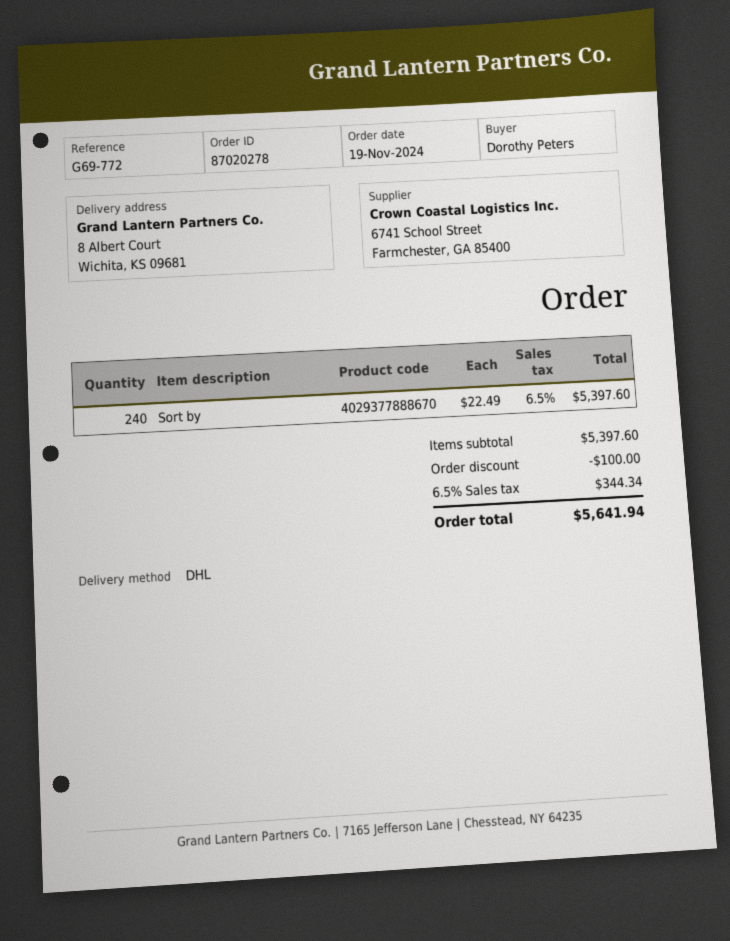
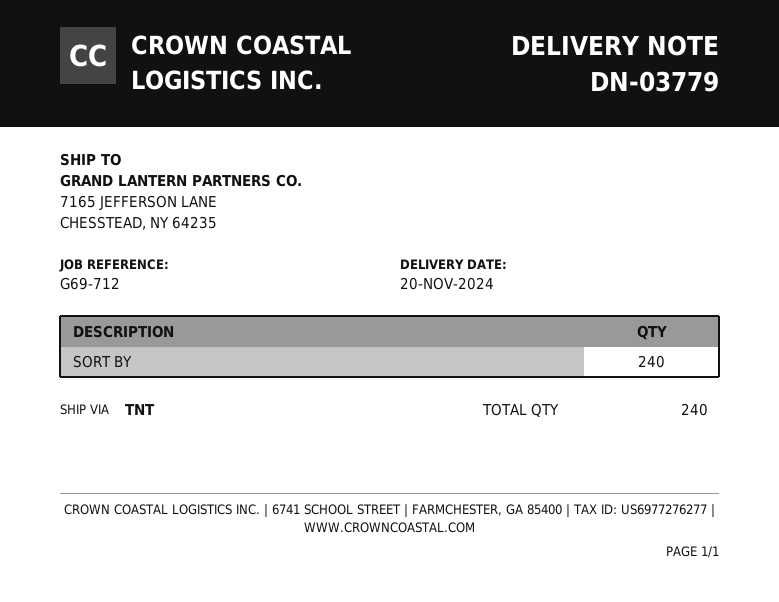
reference: G69-772 -> G69-712
shipping method: DHL -> TNT
ship to: 8 Albert Court, Wichita, KS 09681 -> 7165 JEFFERSON LANE, CHESSTEAD, NY 64235

